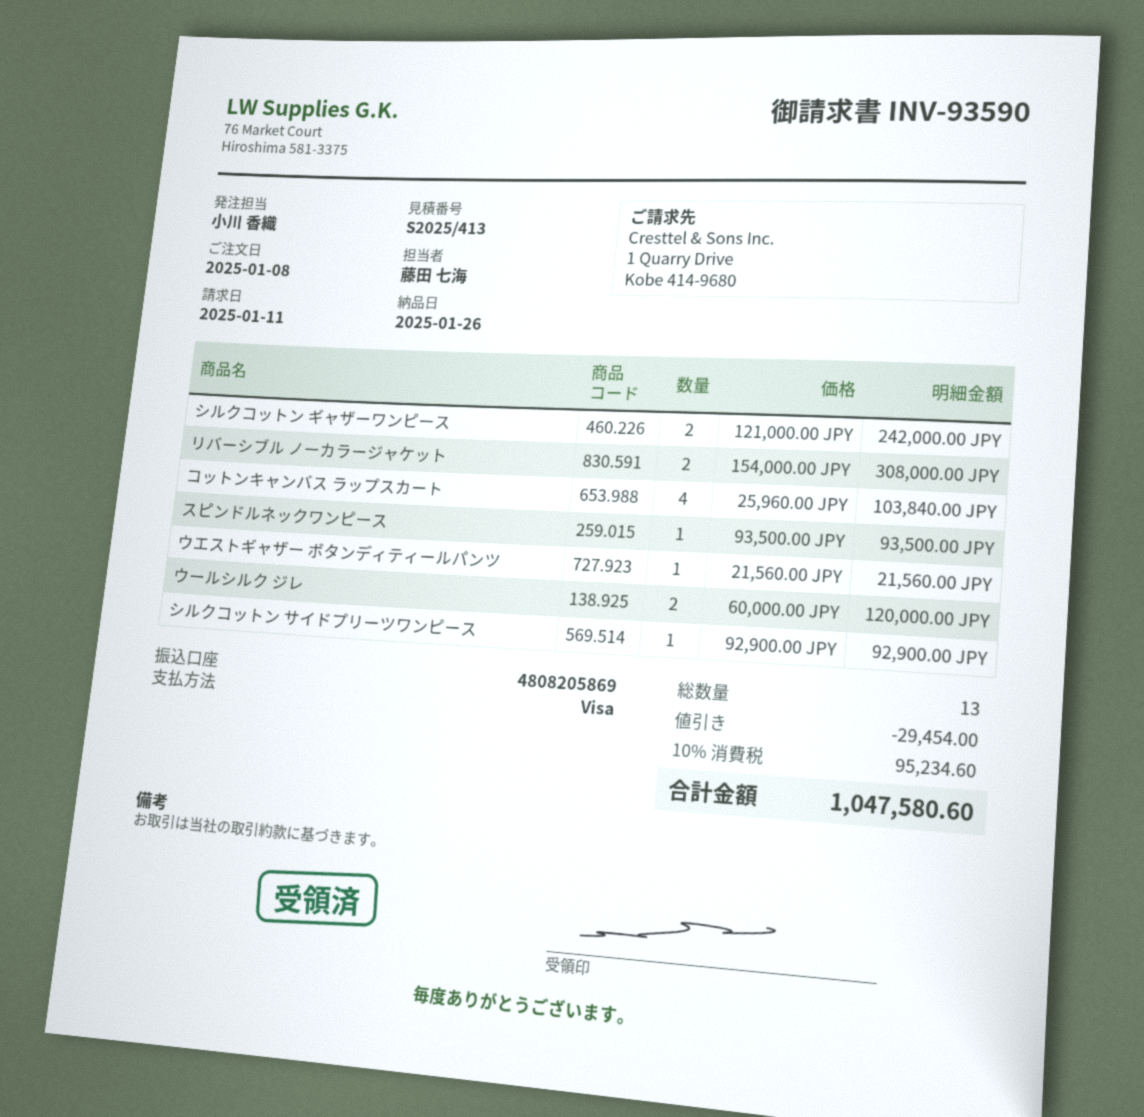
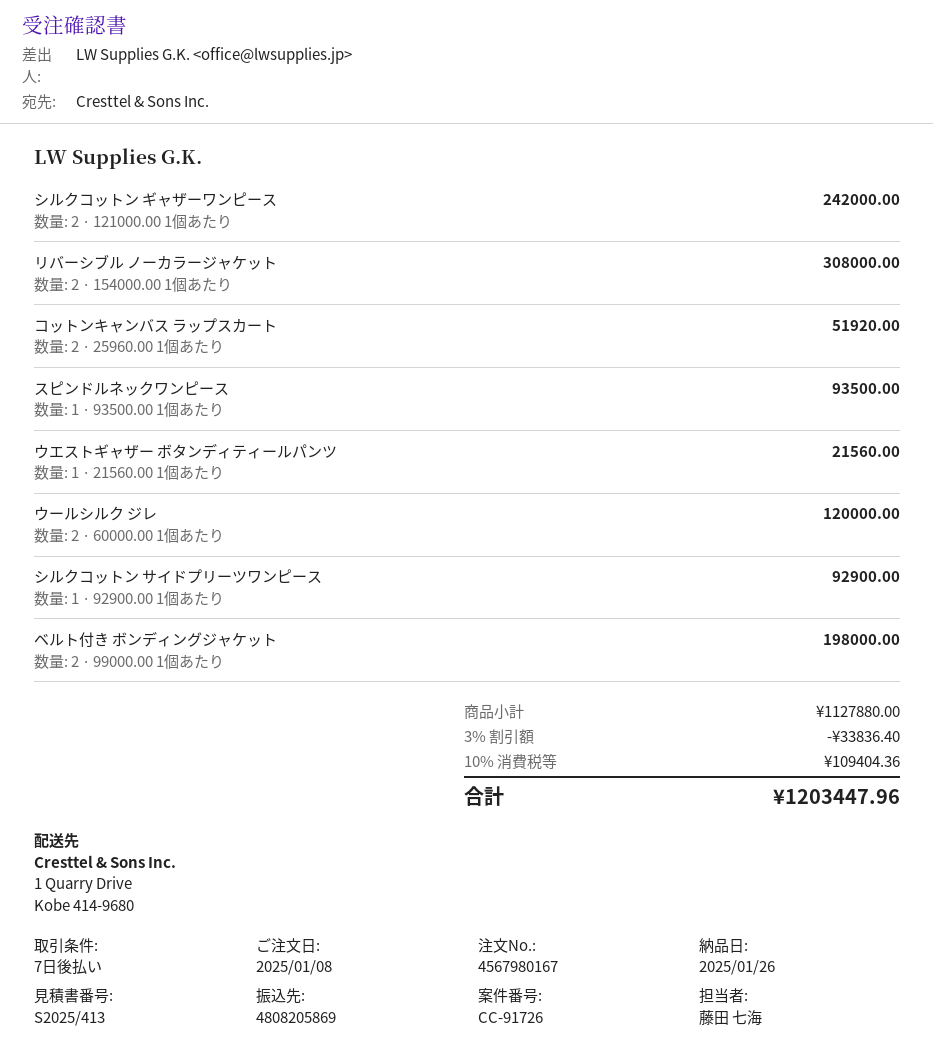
コットンキャンバス ラップスカート: 4 x 25960.00 = 103840.00 -> 2 x 25960.00 = 51920.00
ベルト付き ボンディングジャケット: none -> 2 x 99000.00 = 198000.00
discount: 29454.00 -> 33836.40
tax: 10% = 95234.60 -> 10% = 109404.36
total: 1047580.60 -> 1203447.96

